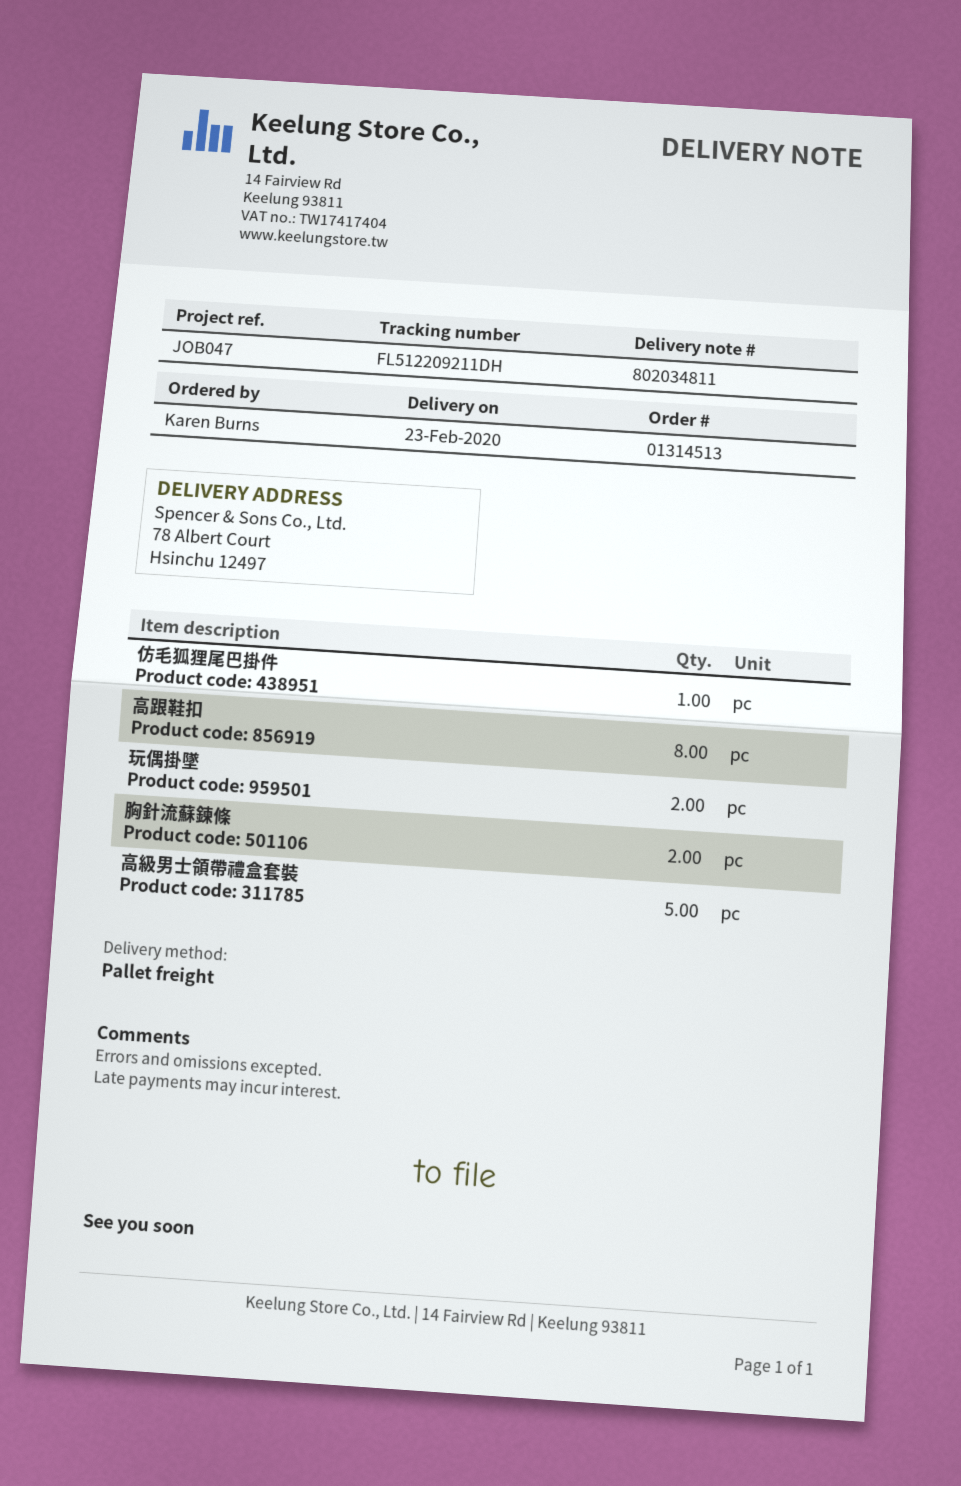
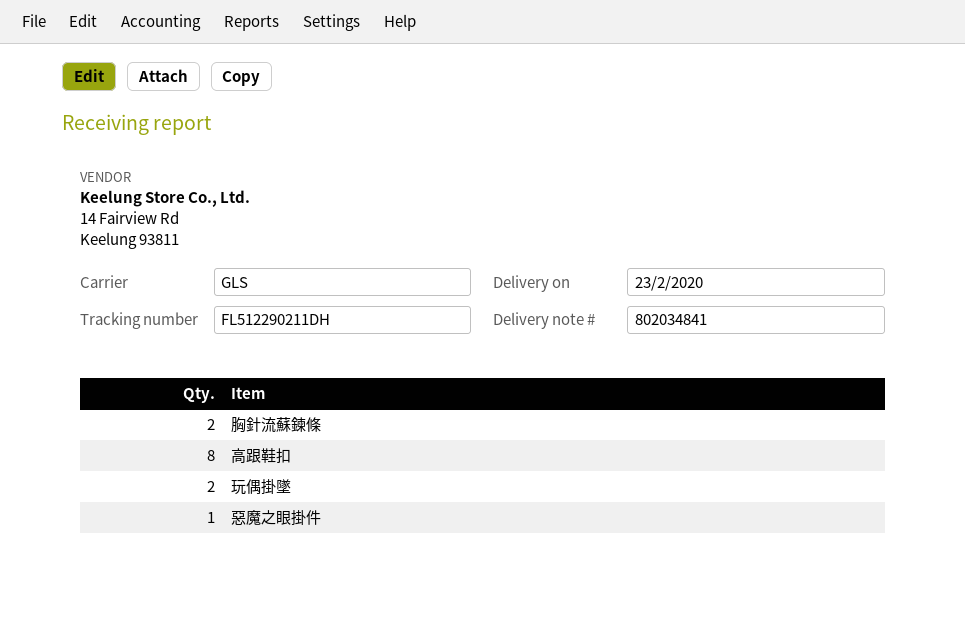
delivery note number: 802034811 -> 802034841
shipping method: pallet freight -> GLS
tracking number: FL512209211DH -> FL512290211DH
仿毛狐狸尾巴掛件: 1 -> none
高級男士領帶禮盒套裝: 5 -> none
惡魔之眼掛件: none -> 1

